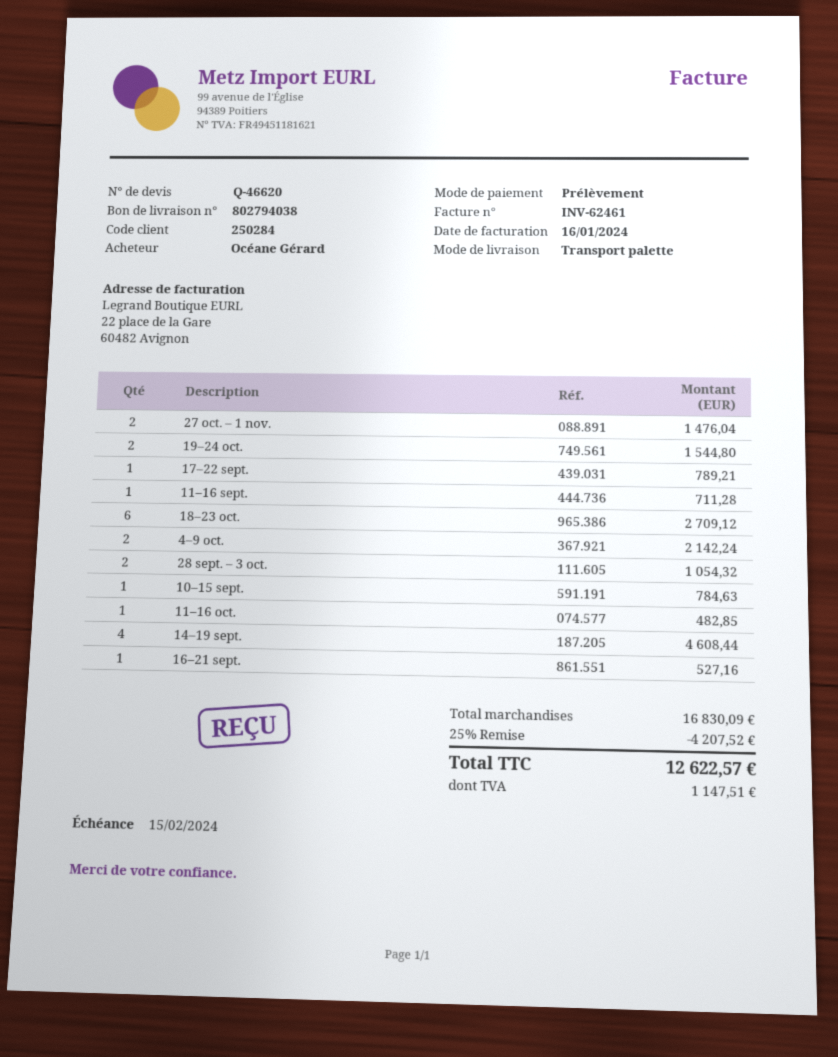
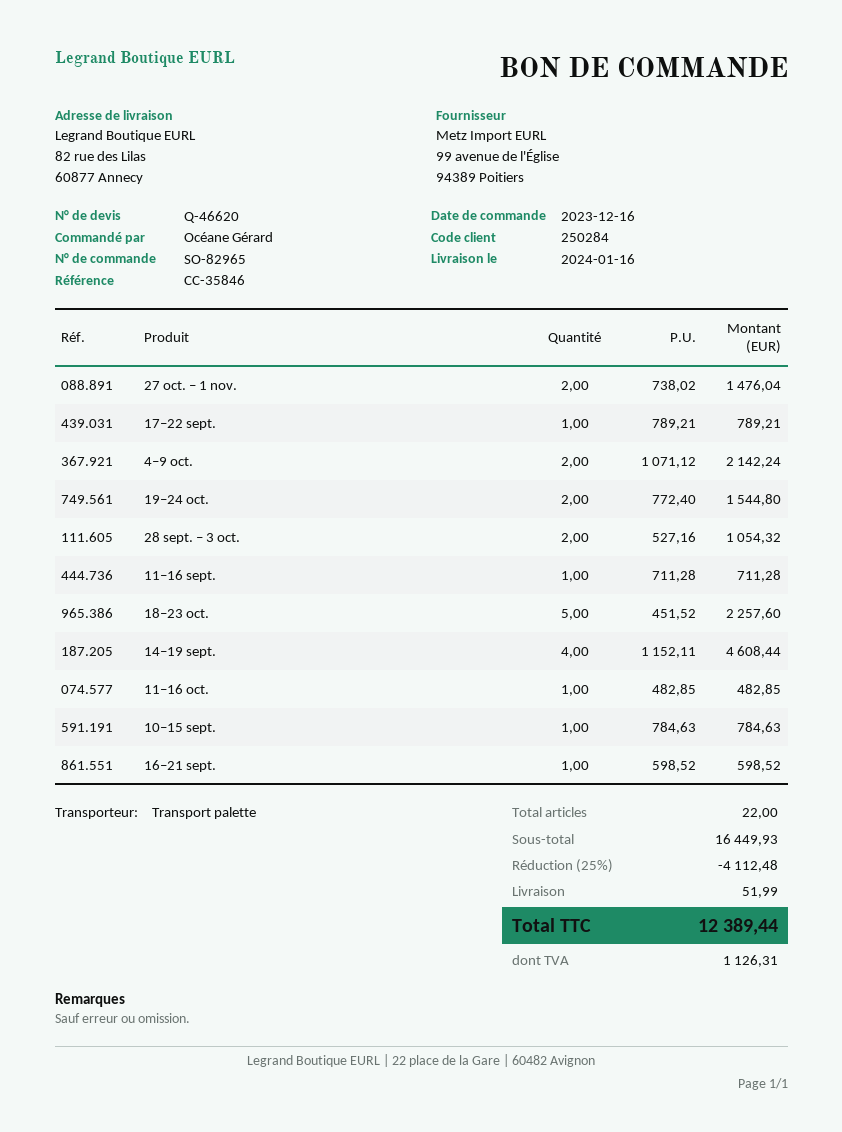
18–23 oct.: 6 for 2709.12 -> 5 for 2257.60
16–21 sept.: 1 for 527.16 -> 1 for 598.52
subtotal: 16830.09 -> 16449.93
discount: 25% = 4207.52 -> 25% = 4112.48
shipping: none -> 51.99
tax: 1147.51 -> 1126.31
total: 12622.57 -> 12389.44

